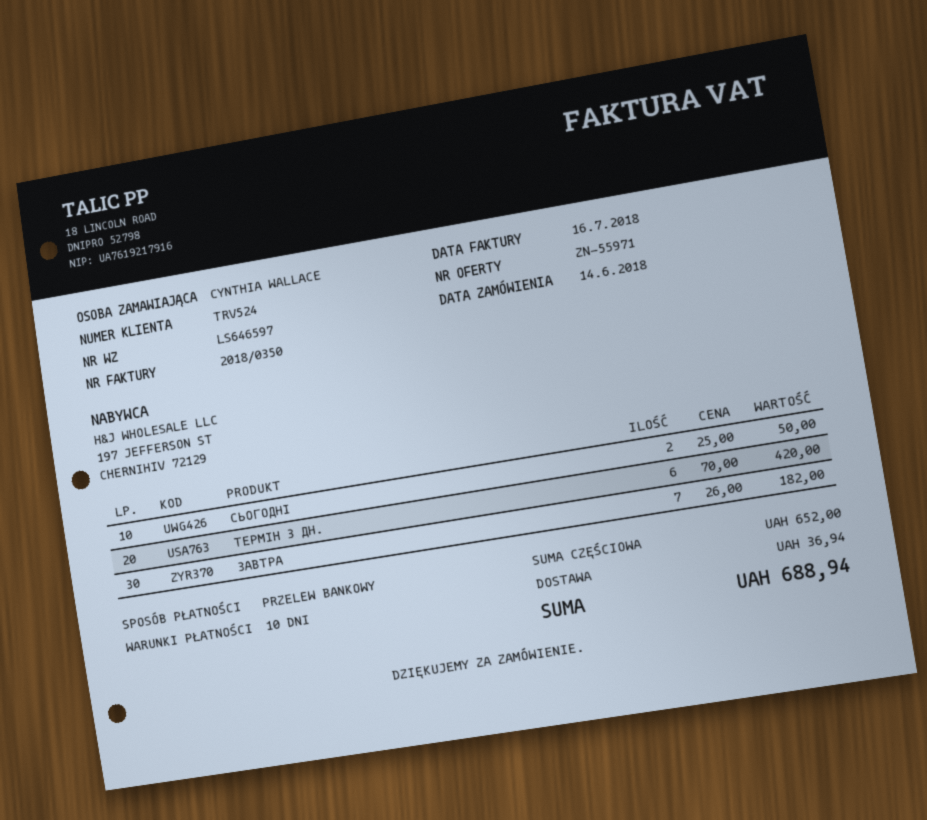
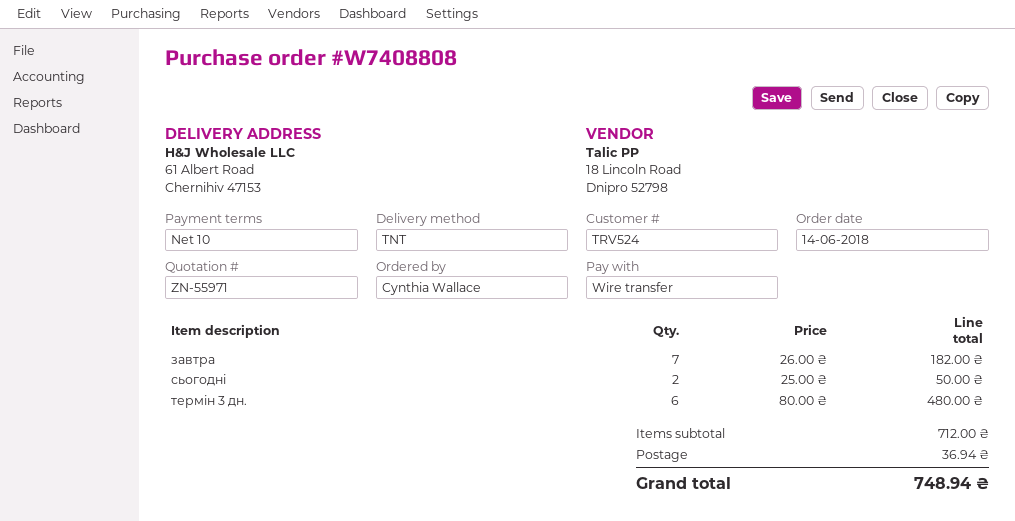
ТЕРМІН 3 ДН.: 6 x 70.00 = 420.00 -> 6 x 80.00 = 480.00
subtotal: 652.00 -> 712.00
total: 688.94 -> 748.94

